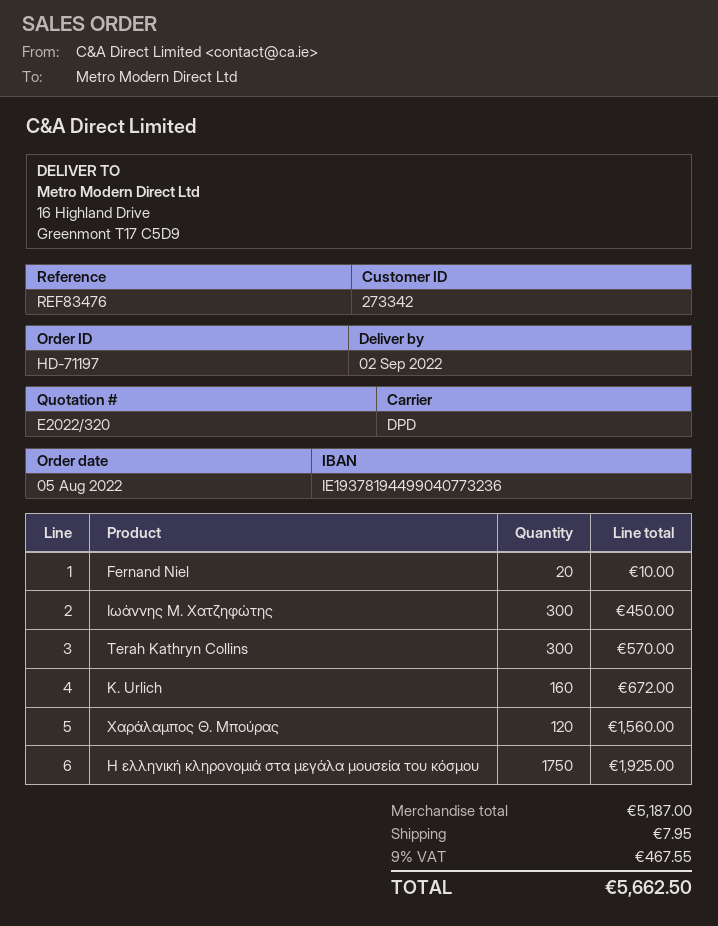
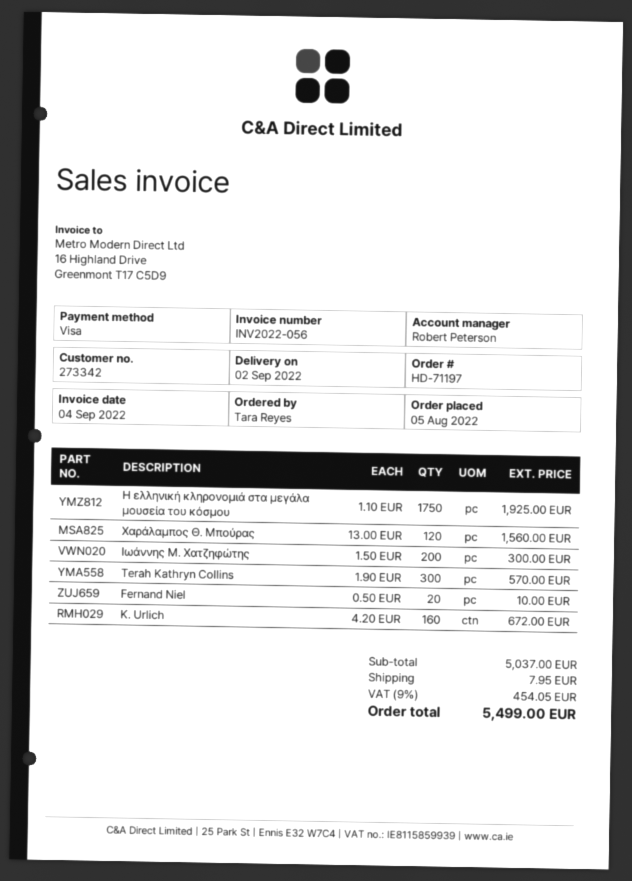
Ιωάννης Μ. Χατζηφώτης: 300 for 450.00 -> 200 for 300.00
subtotal: 5187.00 -> 5037.00
tax: 9% = 467.55 -> 9% = 454.05
total: 5662.50 -> 5499.00

